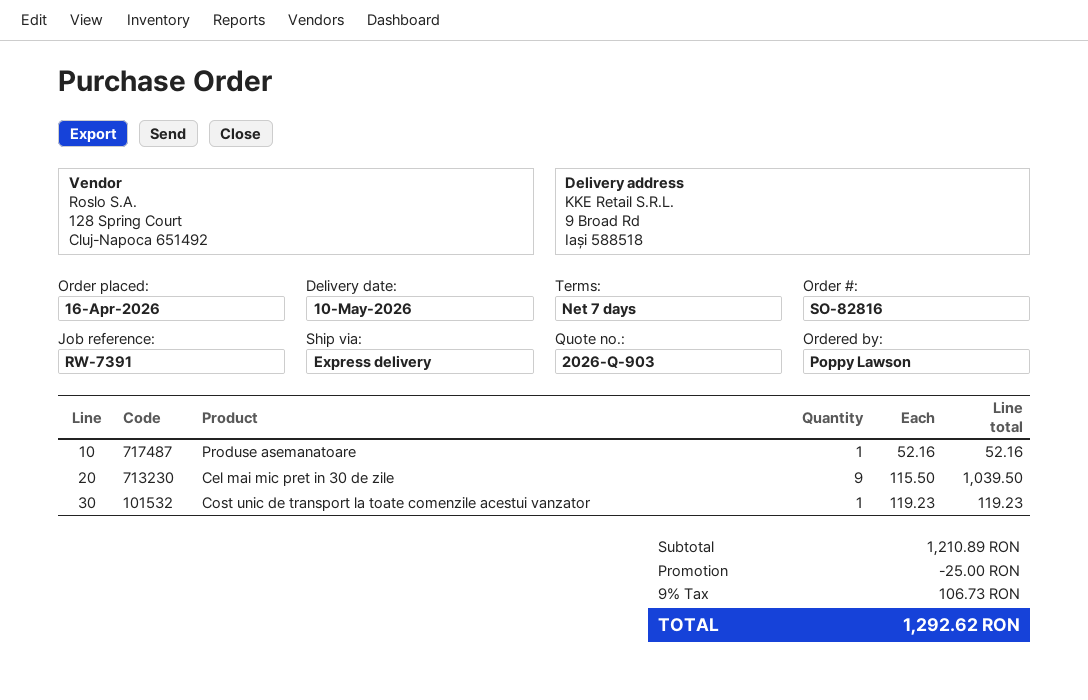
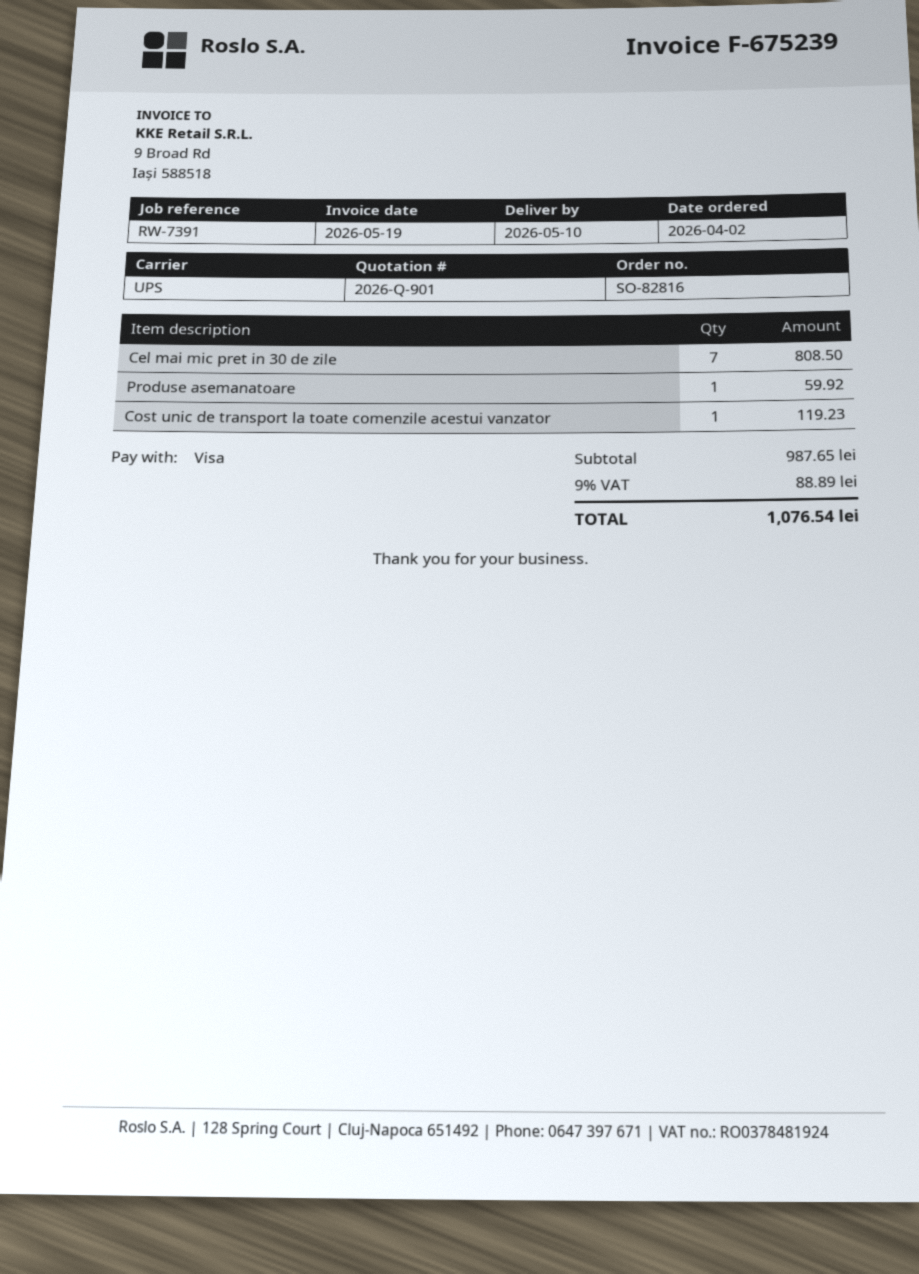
quote number: 2026-Q-903 -> 2026-Q-901
order date: 2026-04-16 -> 2026-04-02
shipping method: express -> UPS
Produse asemanatoare: 1 for 52.16 -> 1 for 59.92
Cel mai mic pret in 30 de zile: 9 for 1039.50 -> 7 for 808.50
subtotal: 1210.89 -> 987.65
discount: 25.00 -> none
tax: 9% = 106.73 -> 9% = 88.89
total: 1292.62 -> 1076.54

